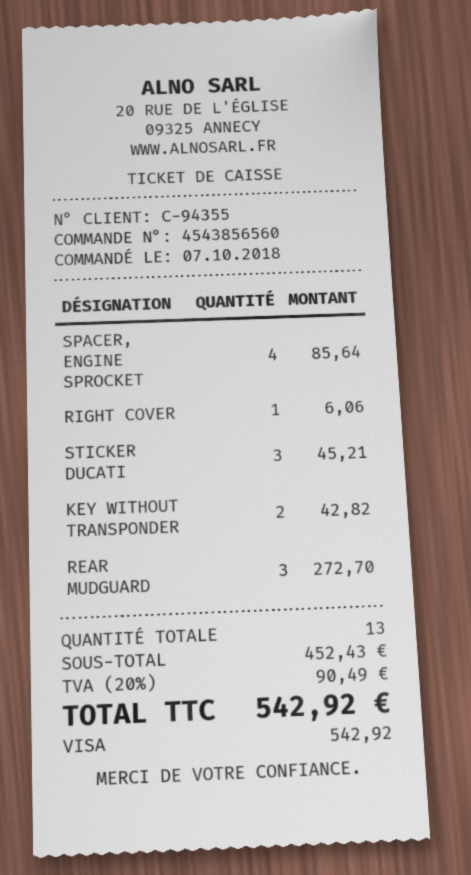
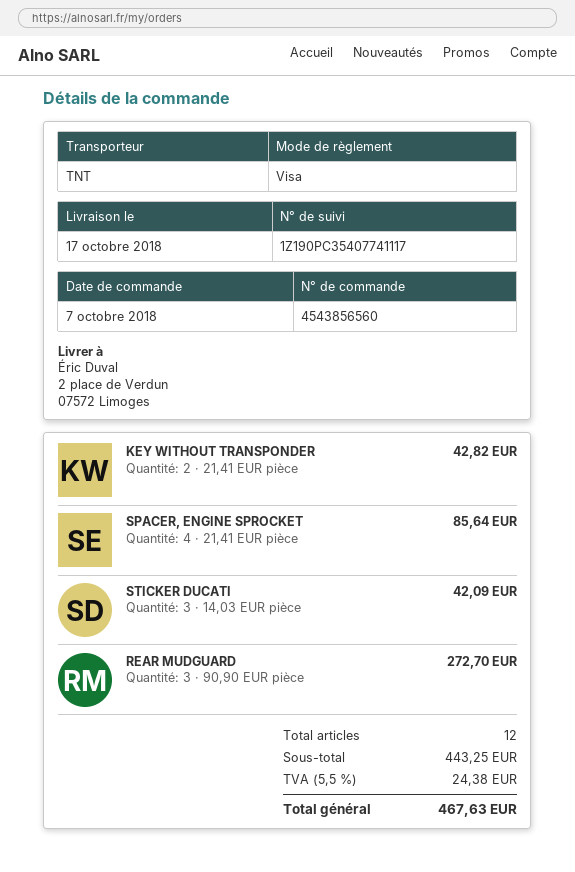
RIGHT COVER: 1 for 6.06 -> none
STICKER DUCATI: 3 for 45.21 -> 3 for 42.09
total quantity: 13 -> 12
subtotal: 452.43 -> 443.25
tax: 20% = 90.49 -> 5.5% = 24.38
total: 542.92 -> 467.63

